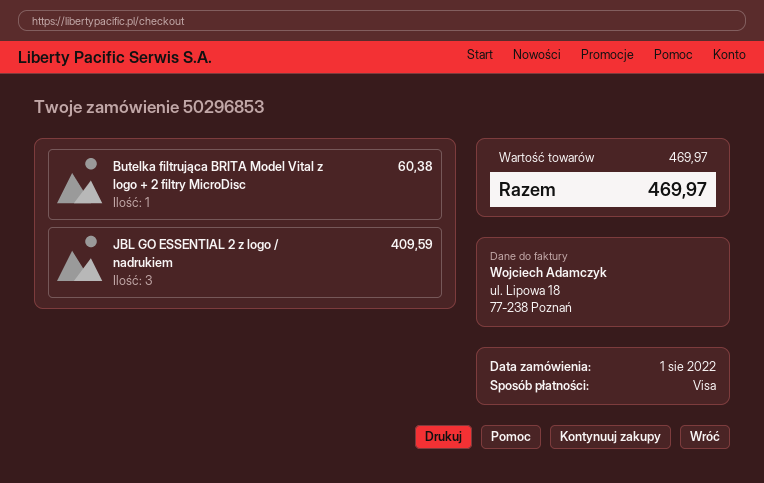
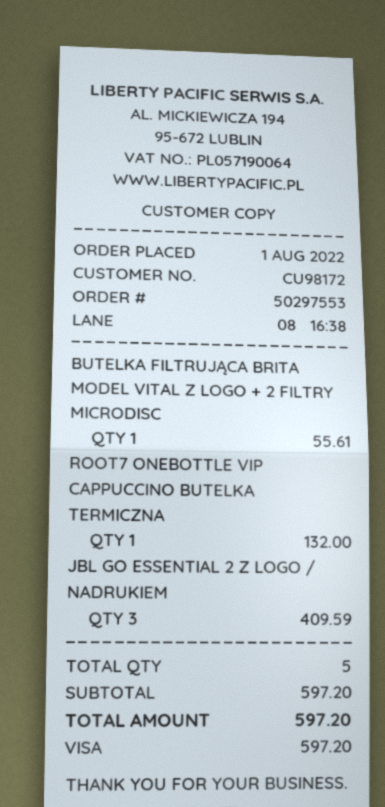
order number: 50296853 -> 50297553
Butelka filtrująca BRITA Model Vital z logo + 2 filtry MicroDisc: 1 for 60.38 -> 1 for 55.61
ROOT7 ONEBOTTLE VIP CAPPUCCINO BUTELKA TERMICZNA: none -> 1 for 132.00
subtotal: 469.97 -> 597.20
total: 469.97 -> 597.20

